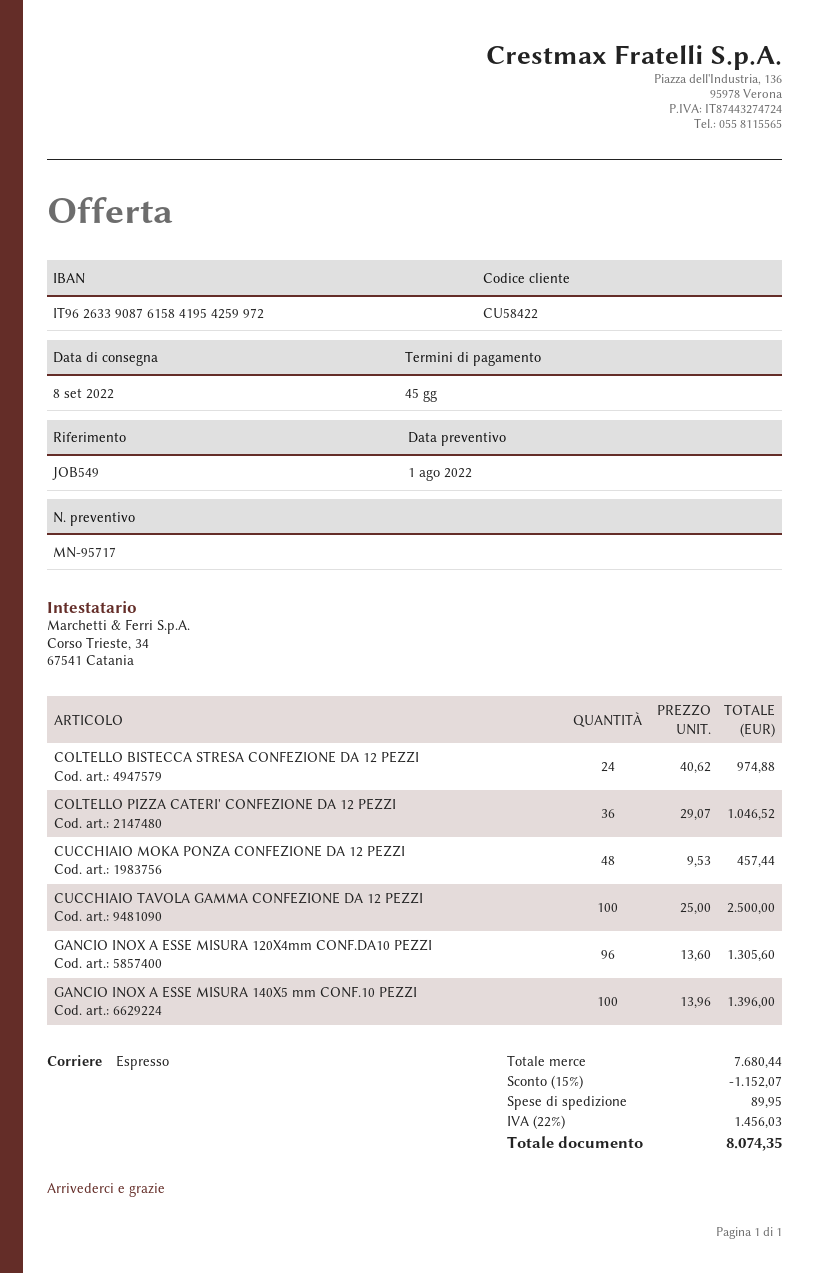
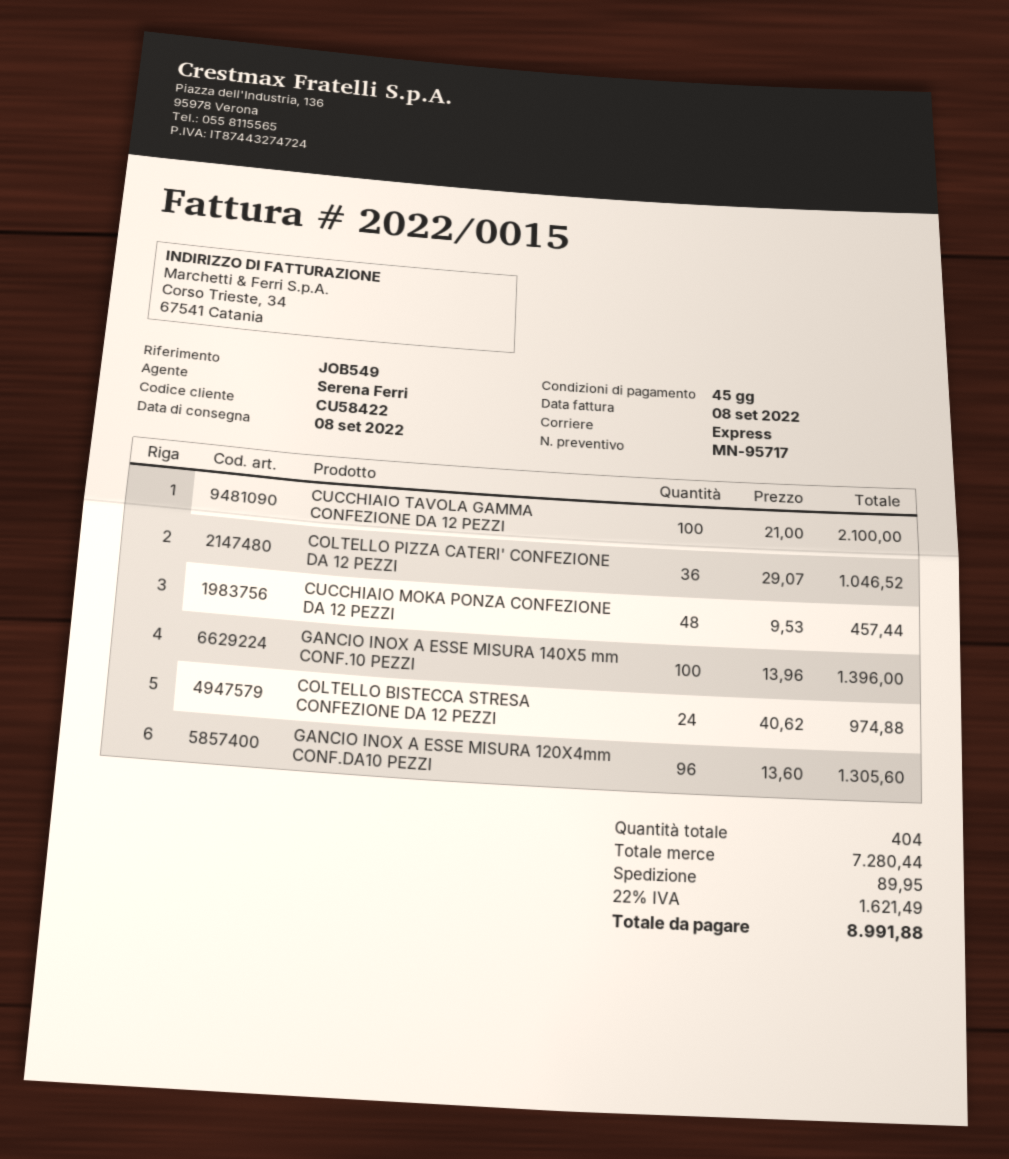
CUCCHIAIO TAVOLA GAMMA CONFEZIONE DA 12 PEZZI: 100 x 25.00 = 2500.00 -> 100 x 21.00 = 2100.00
subtotal: 7680.44 -> 7280.44
discount: 15% = 1152.07 -> none
tax: 22% = 1456.03 -> 22% = 1621.49
total: 8074.35 -> 8991.88

